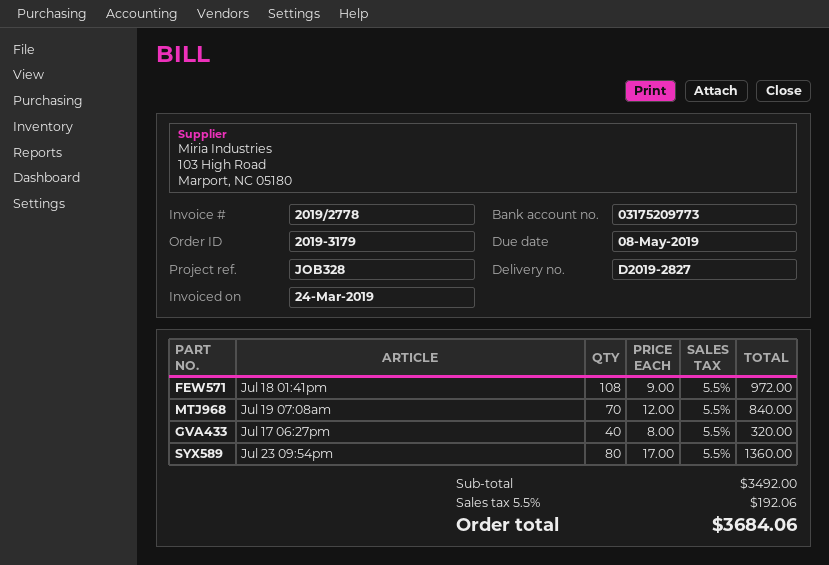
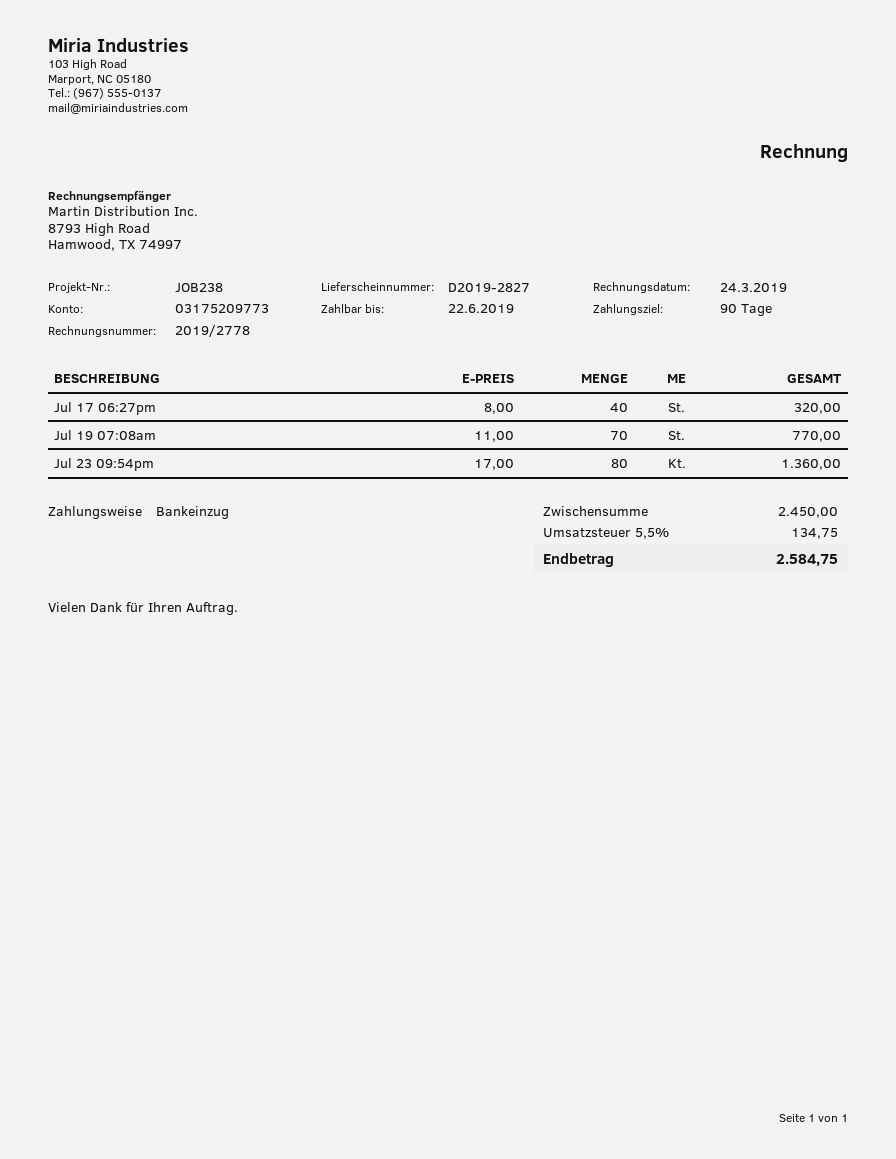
due date: 2019-05-08 -> 2019-06-22
reference: JOB328 -> JOB238
Jul 18 01:41pm: 108 x 9.00 = 972.00 -> none
Jul 19 07:08am: 70 x 12.00 = 840.00 -> 70 x 11.00 = 770.00
subtotal: 3492.00 -> 2450.00
tax: 5.5% = 192.06 -> 5.5% = 134.75
total: 3684.06 -> 2584.75

